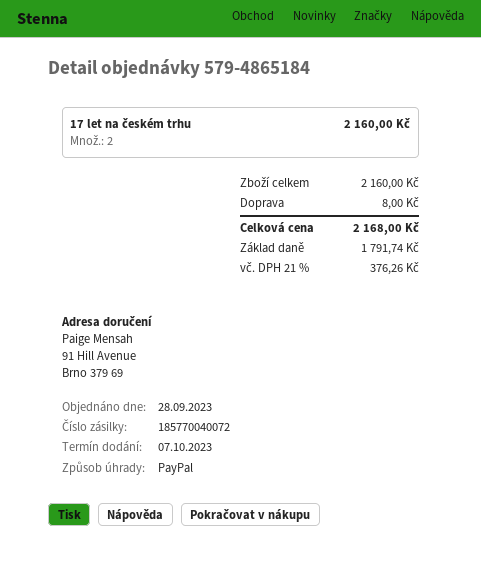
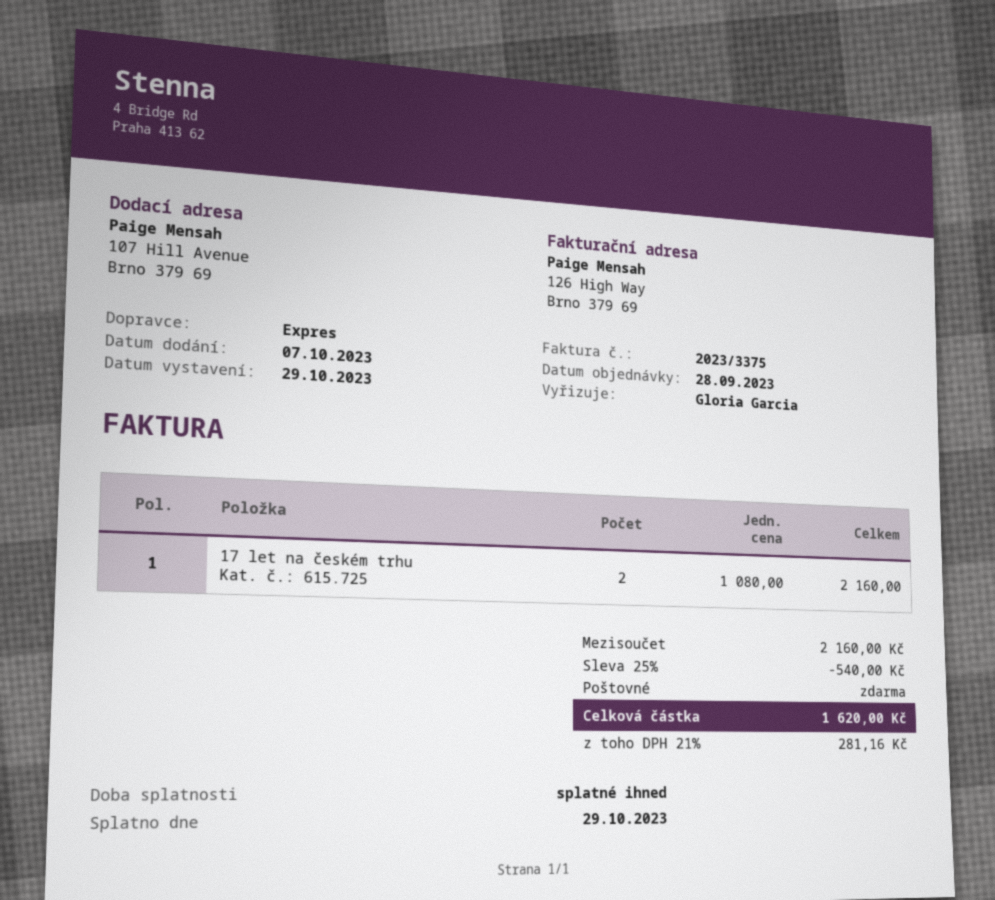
ship to: 91 Hill Avenue, Brno 379 69 -> 107 Hill Avenue, Brno 379 69
discount: none -> 25% = 540.00
shipping: 8.00 -> 0.00
tax: 21% = 376.26 -> 21% = 281.16
total: 2168.00 -> 1620.00

